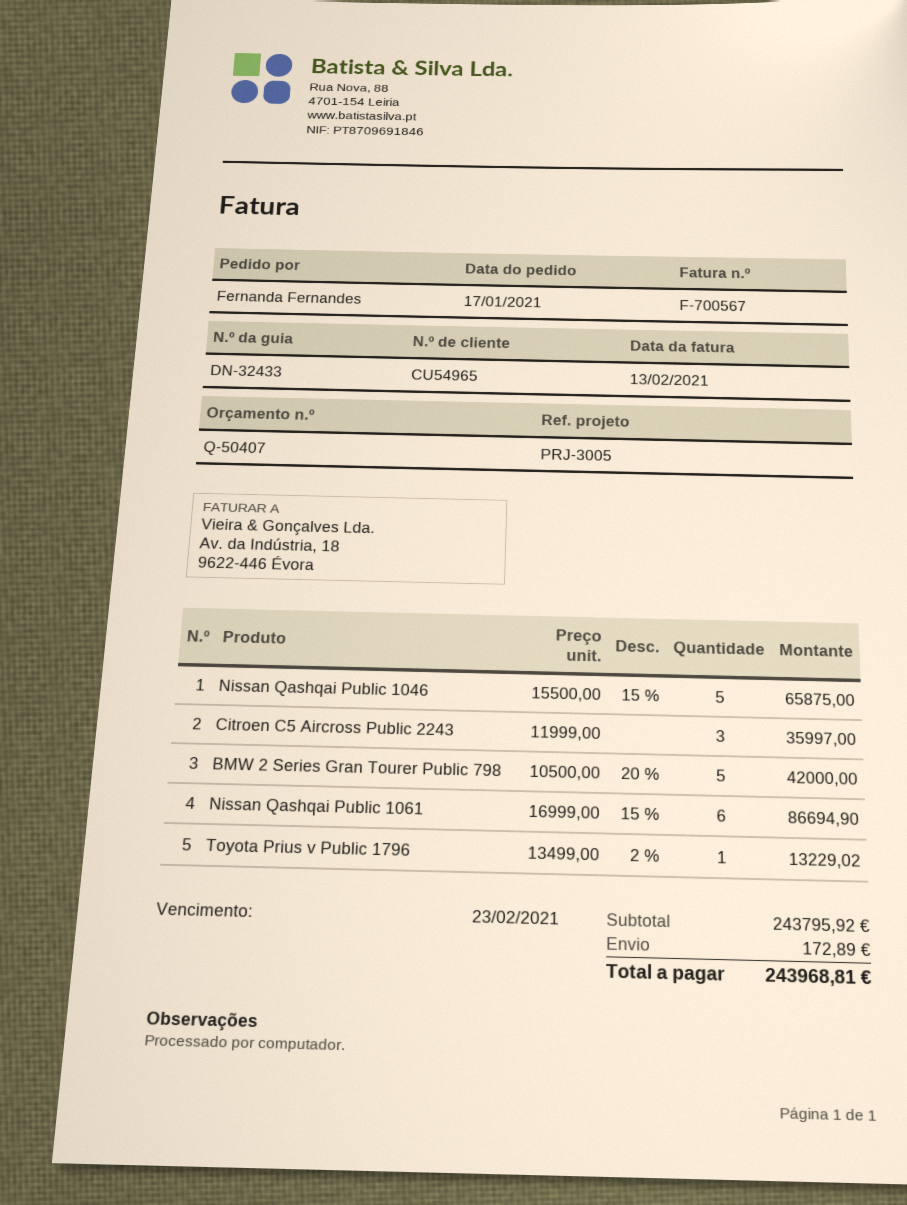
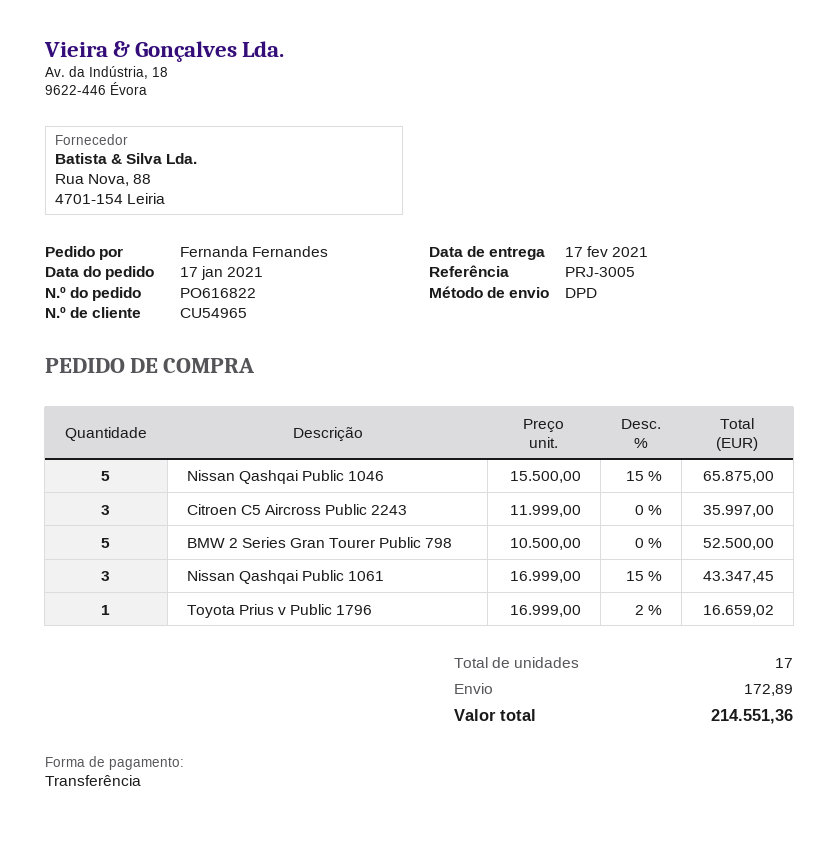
BMW 2 Series Gran Tourer Public 798: 5 x 10500.00 - 20% = 42000.00 -> 5 x 10500.00 = 52500.00
Nissan Qashqai Public 1061: 6 x 16999.00 - 15% = 86694.90 -> 3 x 16999.00 - 15% = 43347.45
Toyota Prius v Public 1796: 1 x 13499.00 - 2% = 13229.02 -> 1 x 16999.00 - 2% = 16659.02
total: 243968.81 -> 214551.36

